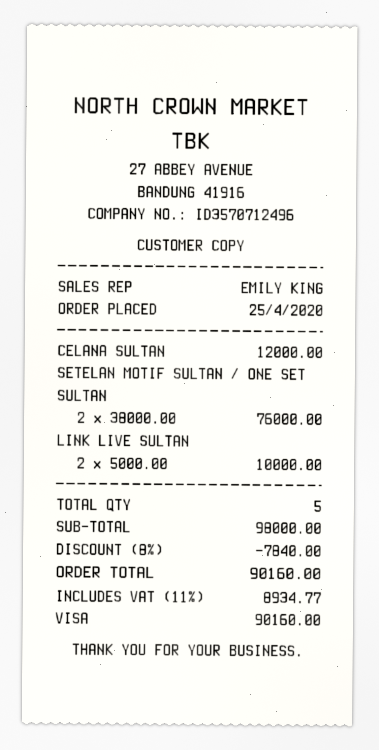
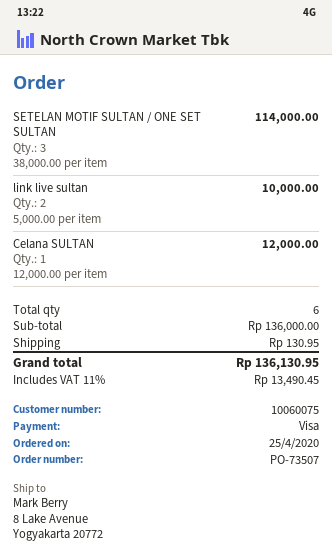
SETELAN MOTIF SULTAN / ONE SET SULTAN: 2 x 38000.00 = 76000.00 -> 3 x 38000.00 = 114000.00
total quantity: 5 -> 6
subtotal: 98000.00 -> 136000.00
discount: 8% = 7840.00 -> none
shipping: none -> 130.95
tax: 11% = 8934.77 -> 11% = 13490.45
total: 90160.00 -> 136130.95

